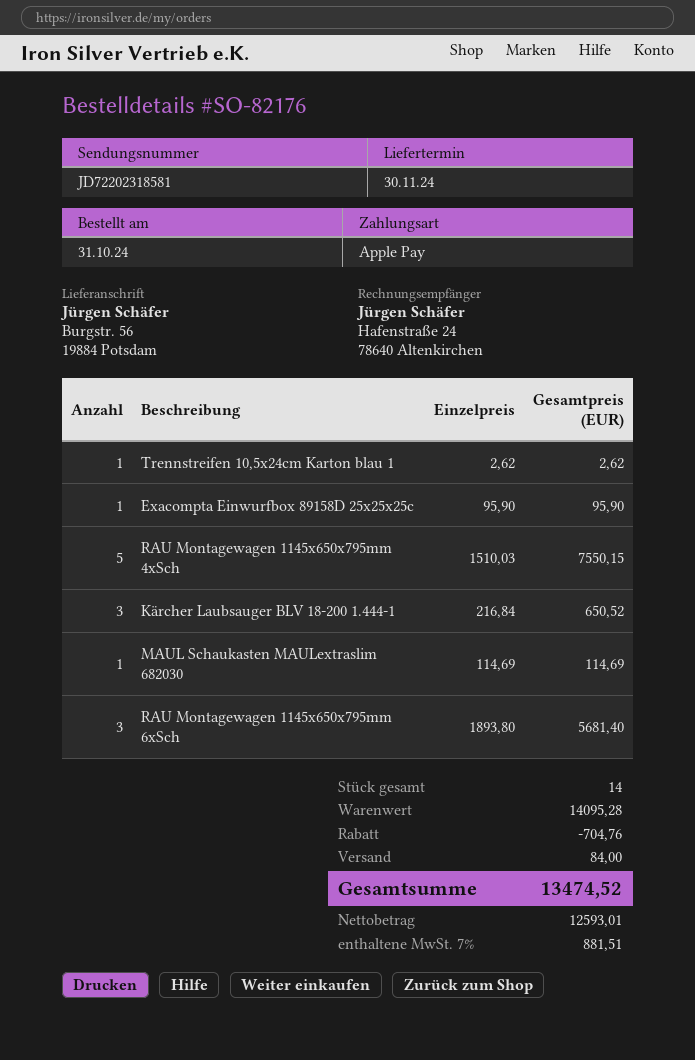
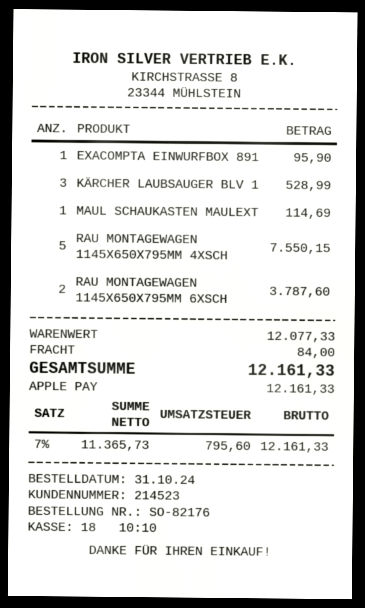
Trennstreifen 10,5x24cm Karton blau 1: 1 for 2.62 -> none
Kärcher Laubsauger BLV 18-200 1.444-1: 3 for 650.52 -> 3 for 528.99
RAU Montagewagen 1145x650x795mm 6xSch: 3 for 5681.40 -> 2 for 3787.60
subtotal: 14095.28 -> 12077.33
discount: 704.76 -> none
net: 12593.01 -> 11365.73
tax: 7% = 881.51 -> 7% = 795.60
total: 13474.52 -> 12161.33

